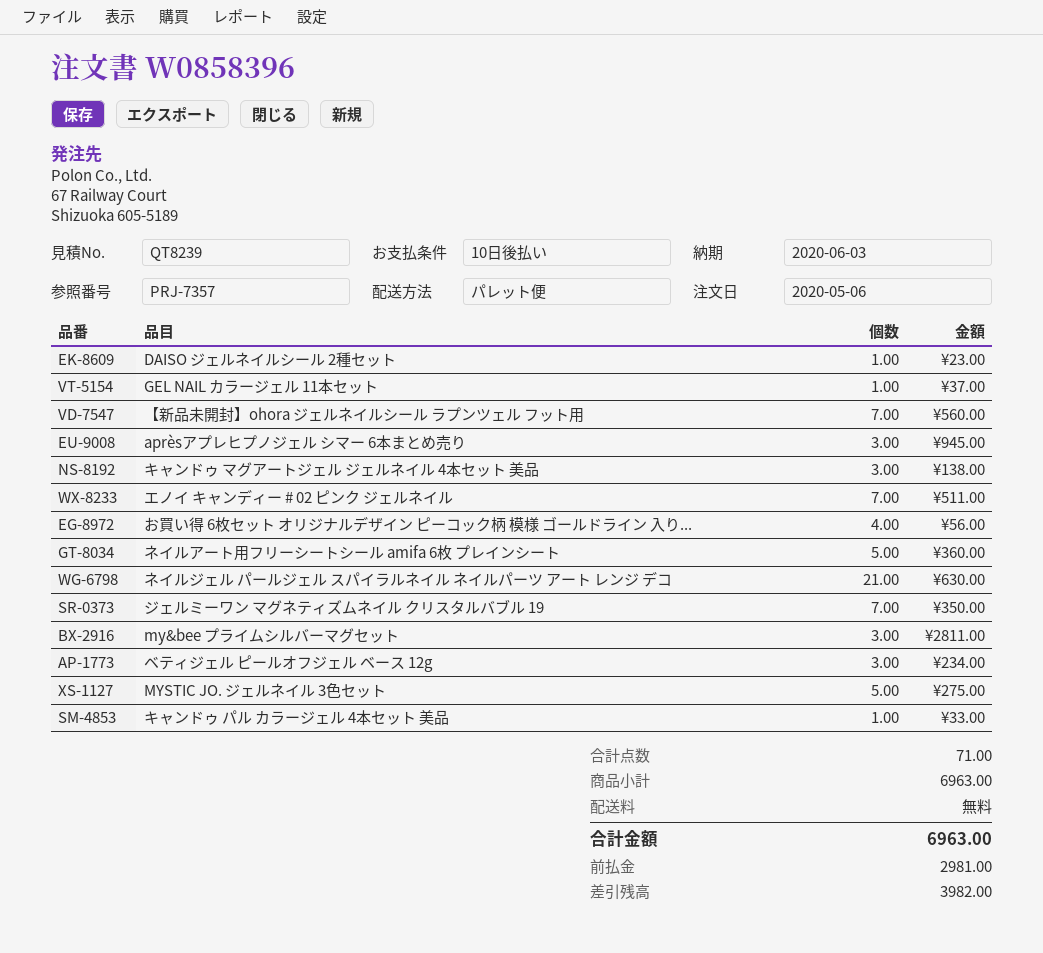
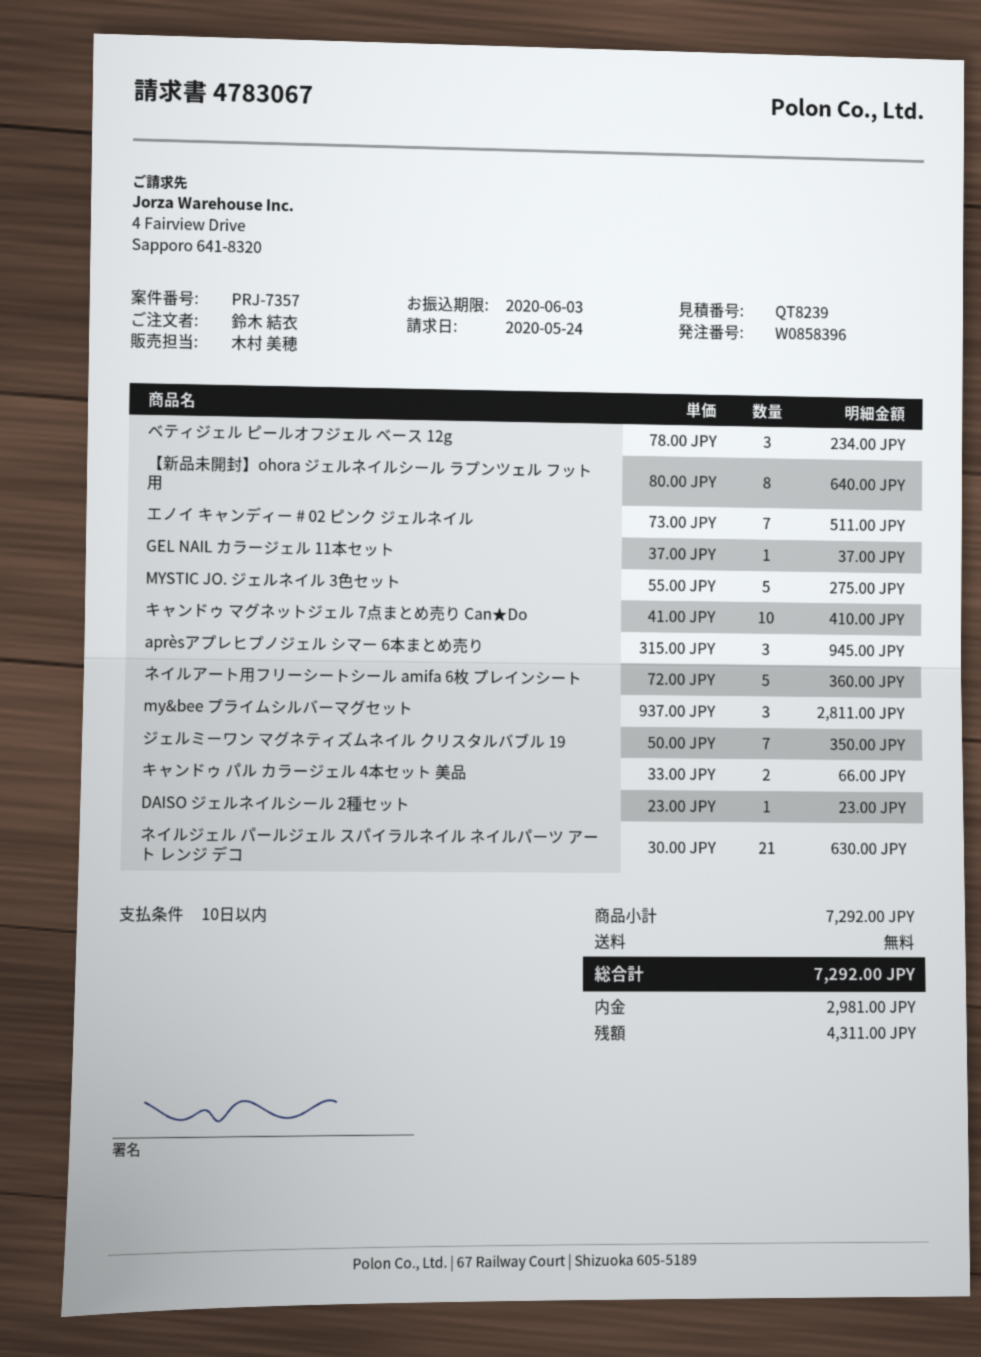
【新品未開封】ohora ジェルネイルシール ラプンツェル フット用: 7 for 560.00 -> 8 for 640.00
キャンドゥ マグアートジェル ジェルネイル 4本セット 美品: 3 for 138.00 -> none
お買い得 6枚セット オリジナルデザイン ピーコック柄 模様 ゴールドライン 入り...: 4 for 56.00 -> none
キャンドゥ パル カラージェル 4本セット 美品: 1 for 33.00 -> 2 for 66.00
キャンドゥ マグネットジェル 7点まとめ売り Can★Do: none -> 10 for 410.00
subtotal: 6963.00 -> 7292.00
total: 6963.00 -> 7292.00
balance: 3982.00 -> 4311.00

